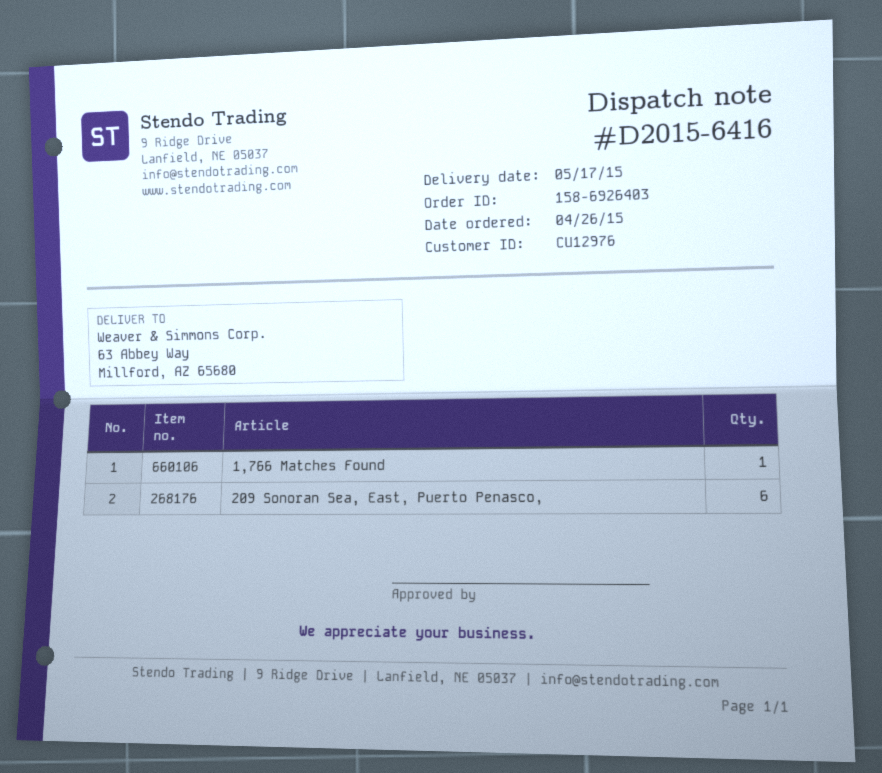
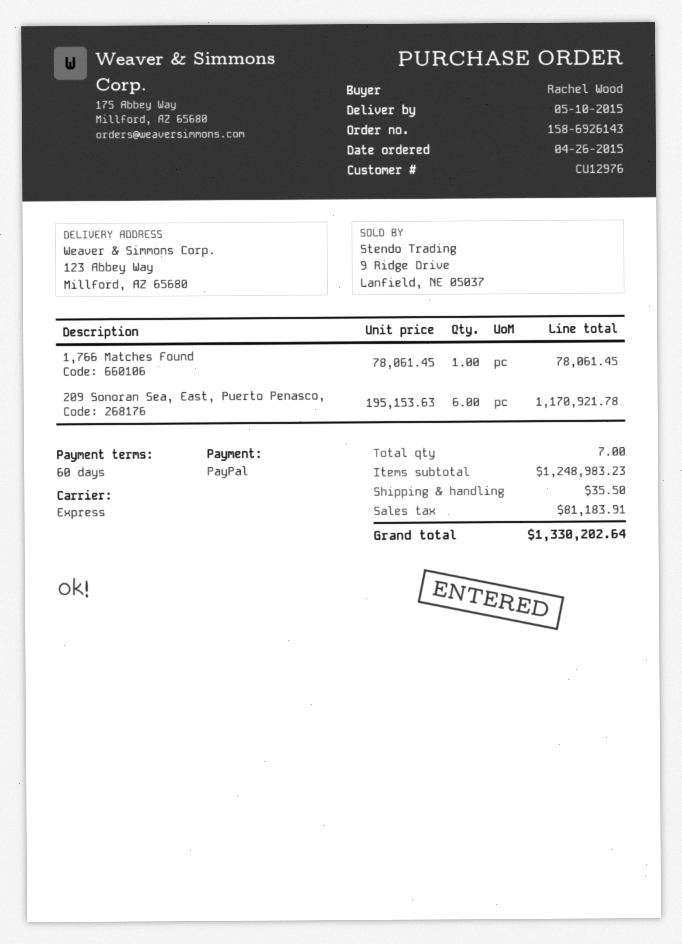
order number: 158-6926403 -> 158-6926143
delivery date: 2015-05-17 -> 2015-05-10
ship to: 63 Abbey Way, Millford, AZ 65680 -> 123 Abbey Way, Millford, AZ 65680

